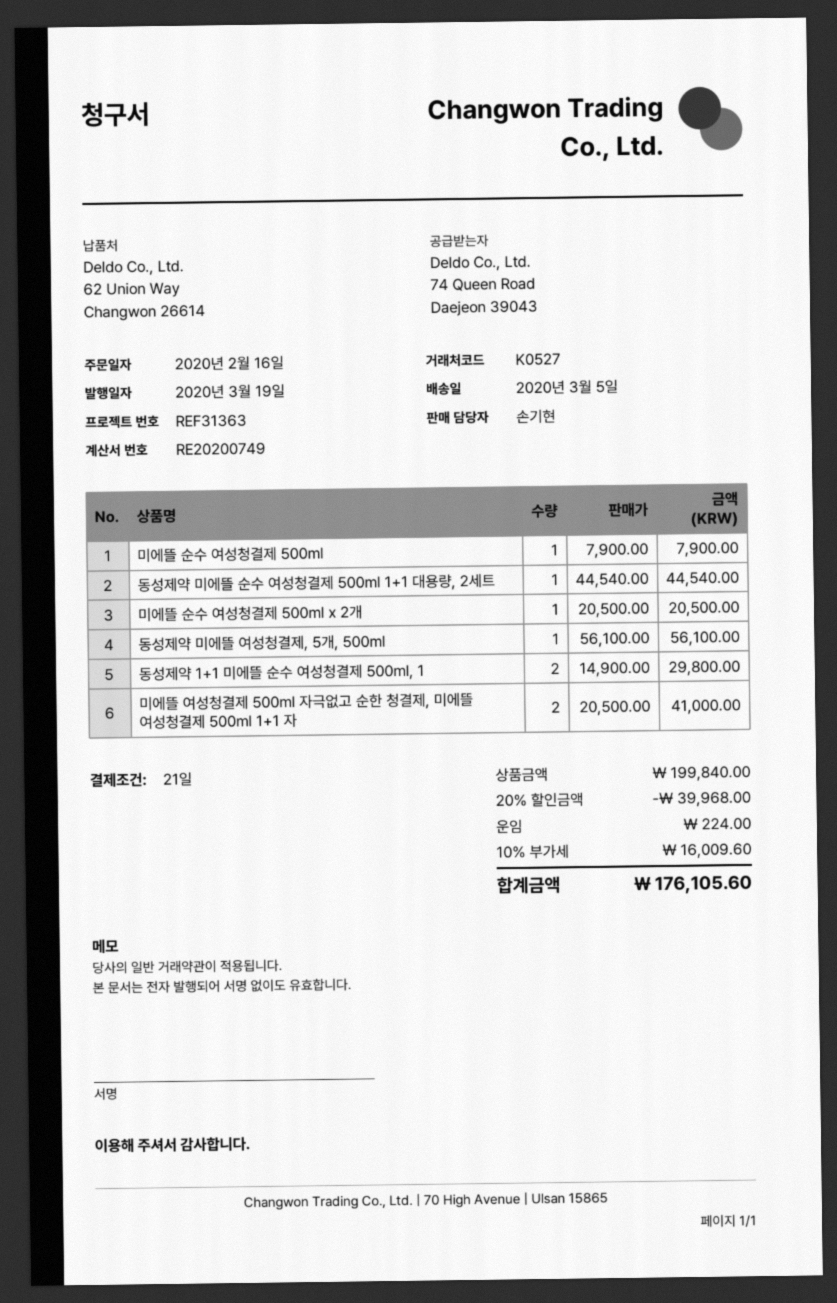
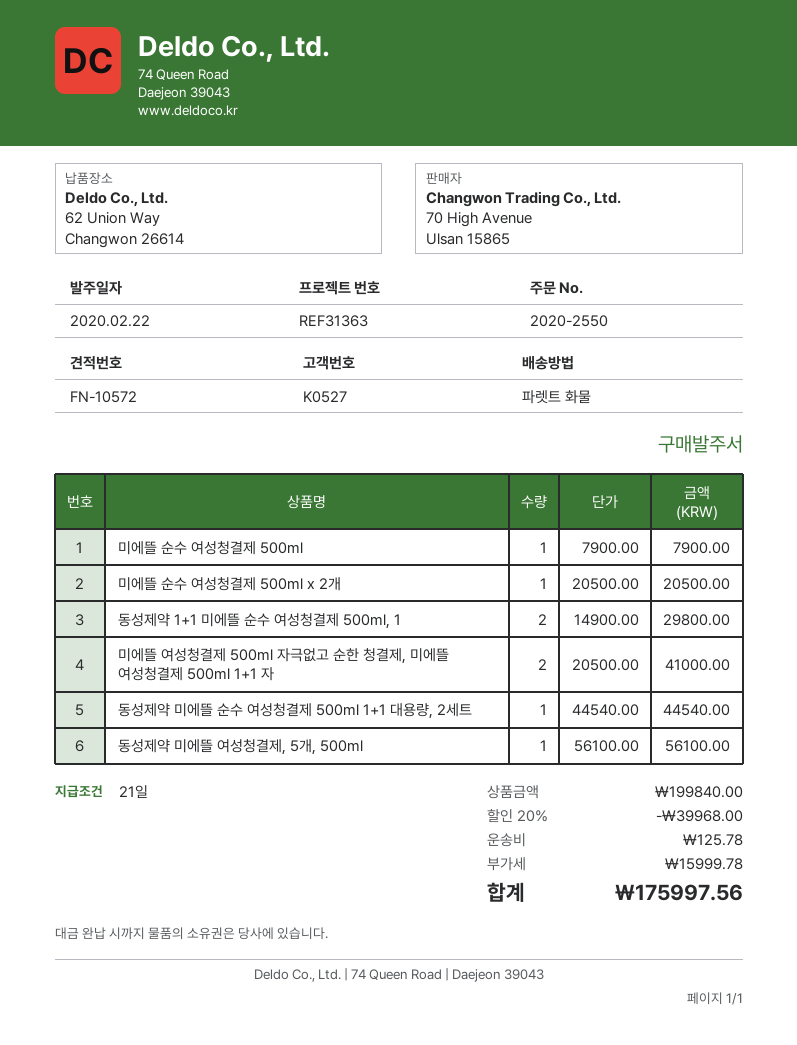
order date: 2020-02-16 -> 2020-02-22
shipping: 224.00 -> 125.78
tax: 16009.60 -> 15999.78
total: 176105.60 -> 175997.56

